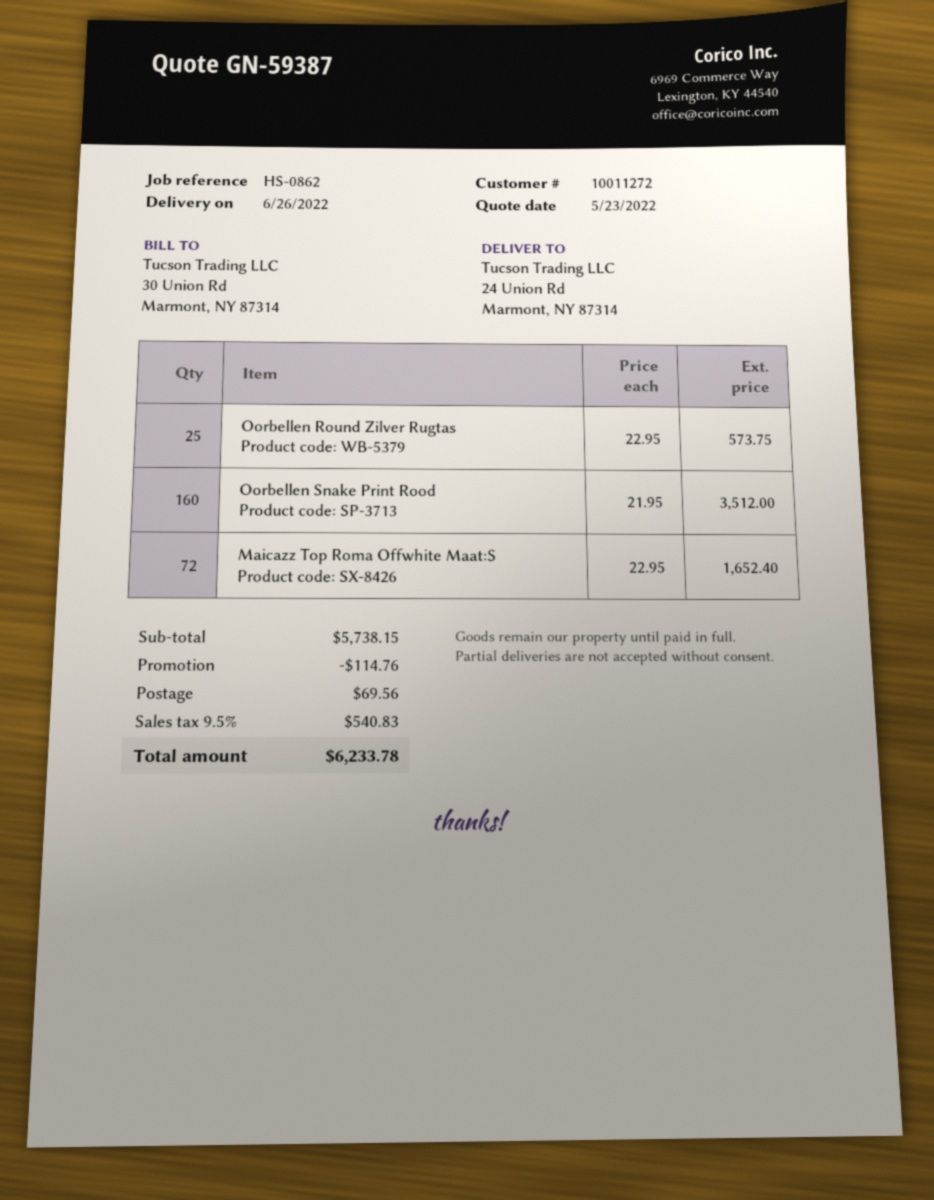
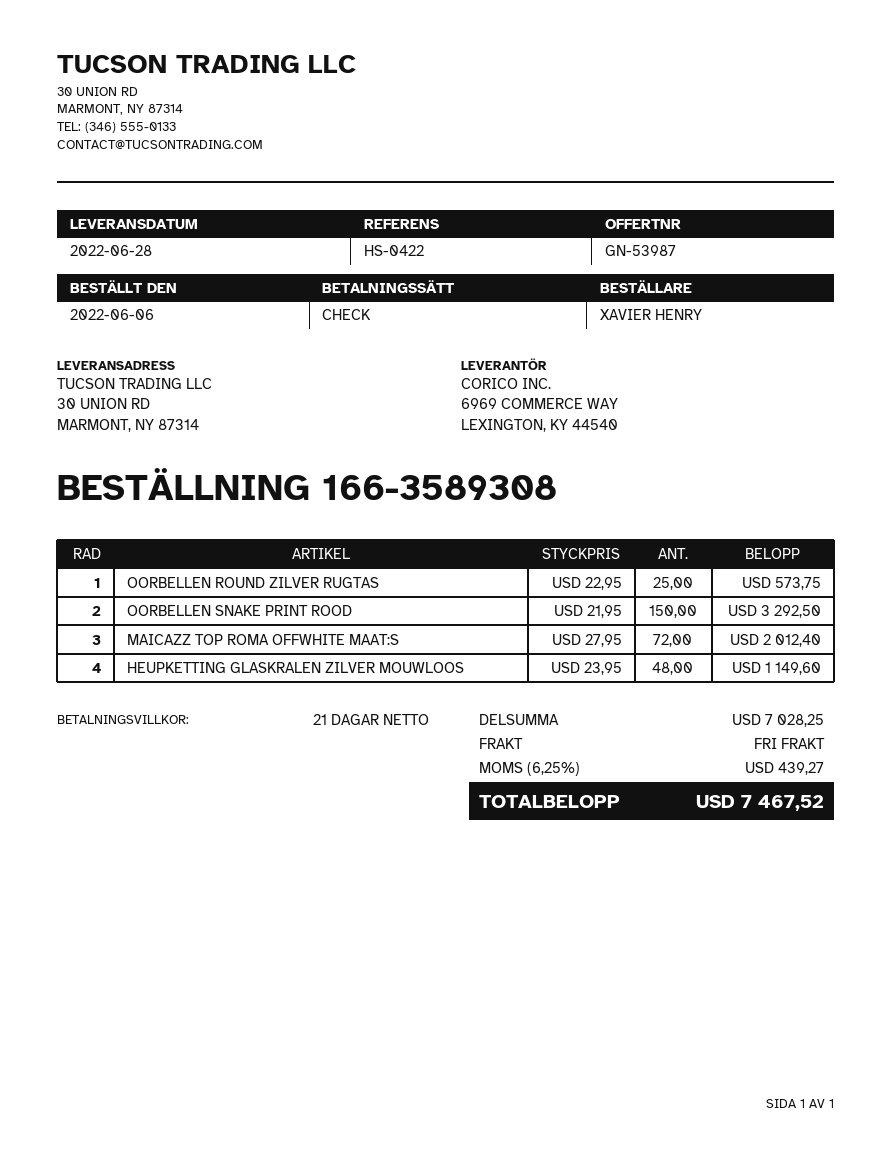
quote number: GN-59387 -> GN-53987
delivery date: 2022-06-26 -> 2022-06-28
reference: HS-0862 -> HS-0422
ship to: 24 Union Rd, Marmont, NY 87314 -> 30 UNION RD, MARMONT, NY 87314
Oorbellen Snake Print Rood: 160 x 21.95 = 3512.00 -> 150 x 21.95 = 3292.50
Maicazz Top Roma Offwhite Maat:S: 72 x 22.95 = 1652.40 -> 72 x 27.95 = 2012.40
HEUPKETTING GLASKRALEN ZILVER MOUWLOOS: none -> 48 x 23.95 = 1149.60
subtotal: 5738.15 -> 7028.25
discount: 114.76 -> none
shipping: 69.56 -> 0.00
tax: 9.5% = 540.83 -> 6.25% = 439.27
total: 6233.78 -> 7467.52

